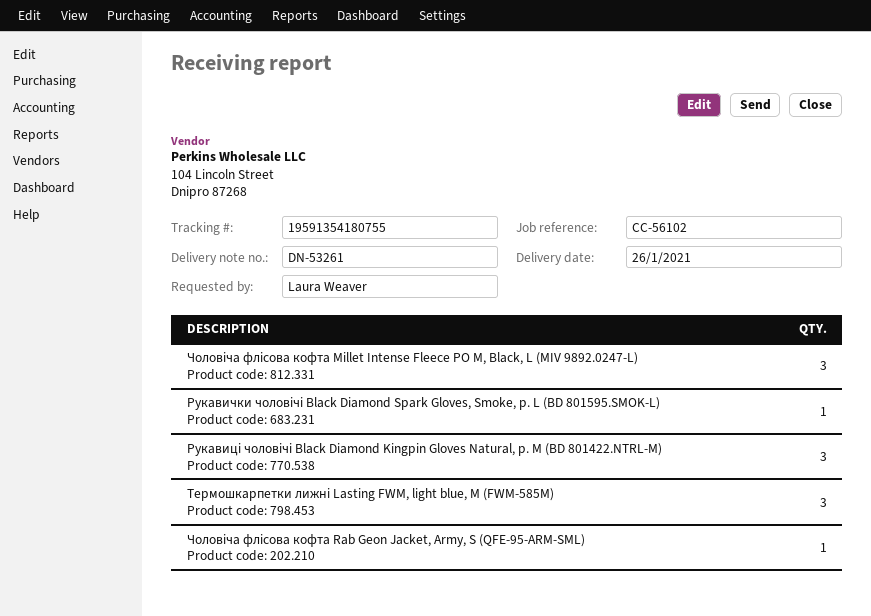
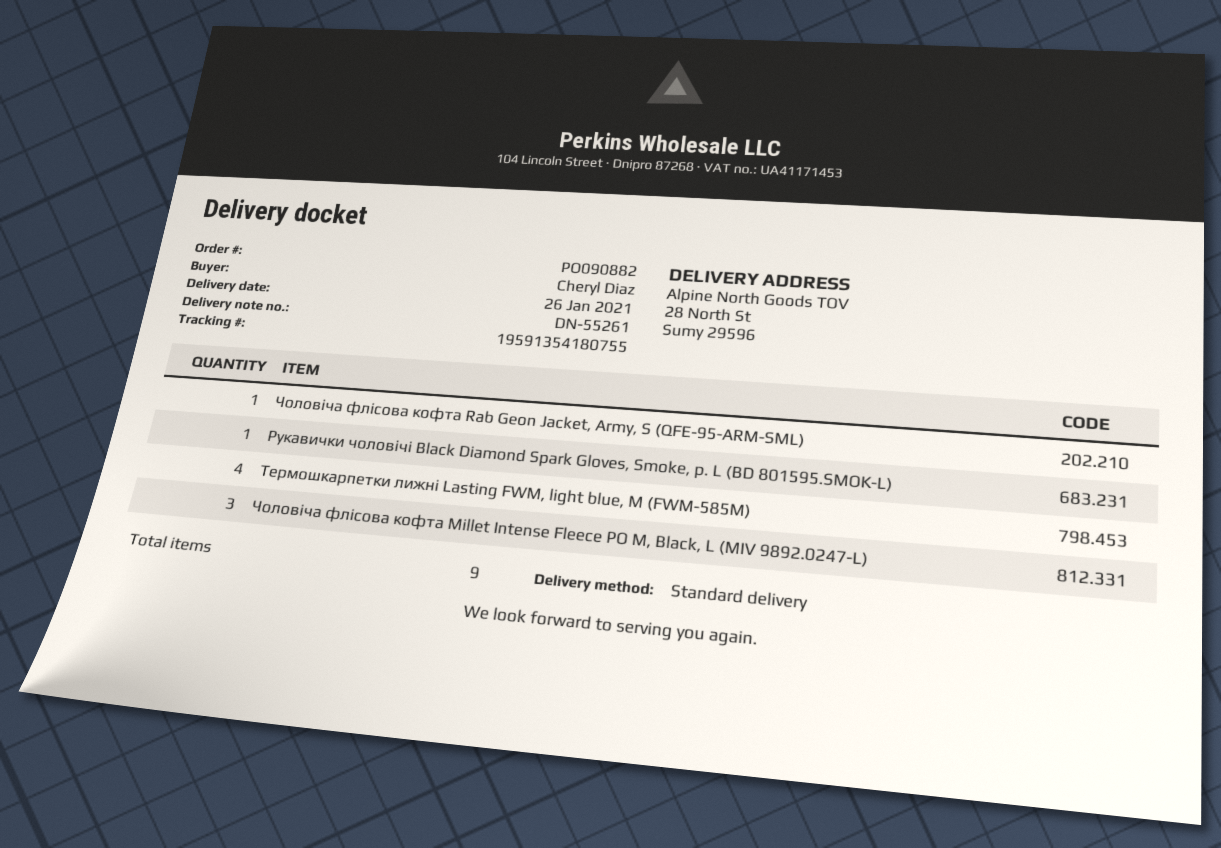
delivery note number: DN-53261 -> DN-55261
ordered by: Laura Weaver -> Cheryl Diaz
Рукавиці чоловічі Black Diamond Kingpin Gloves Natural, р. M (BD 801422.NTRL-M): 3 -> none
Термошкарпетки лижні Lasting FWM, light blue, M (FWM-585M): 3 -> 4

